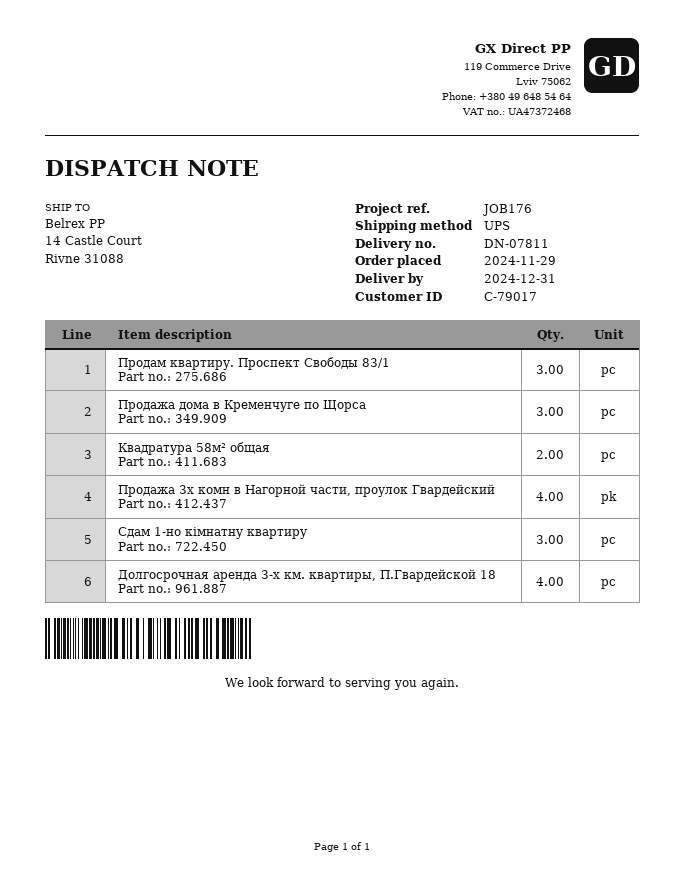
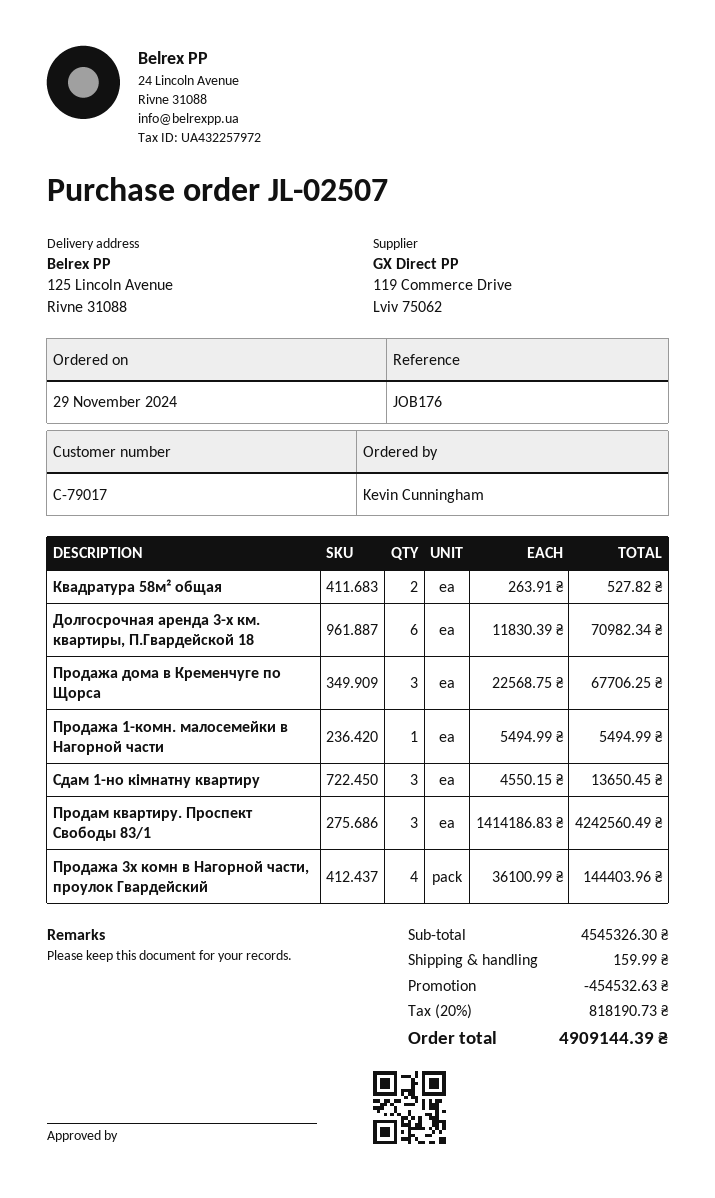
ship to: 14 Castle Court, Rivne 31088 -> 125 Lincoln Avenue, Rivne 31088
Долгосрочная аренда 3-х км. квартиры, П.Гвардейской 18: 4 -> 6
Продажа 1-комн. малосемейки в Нагорной части: none -> 1

